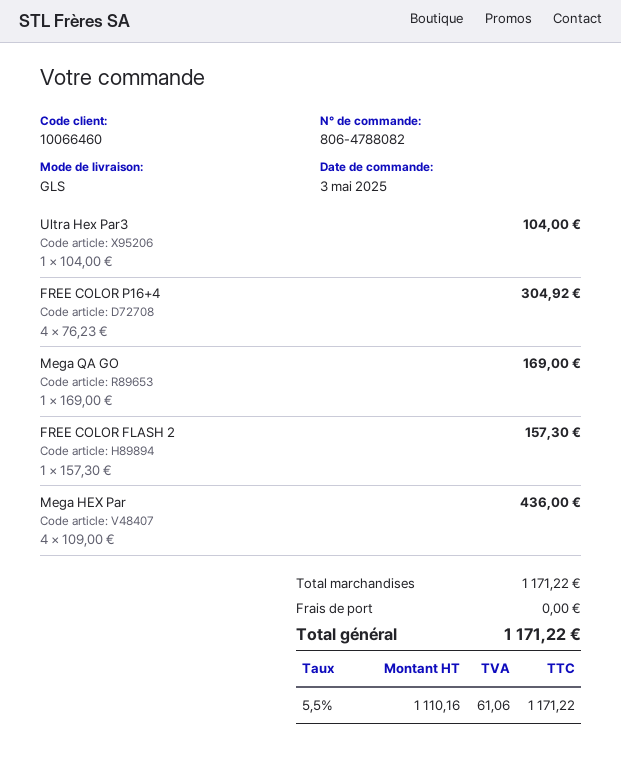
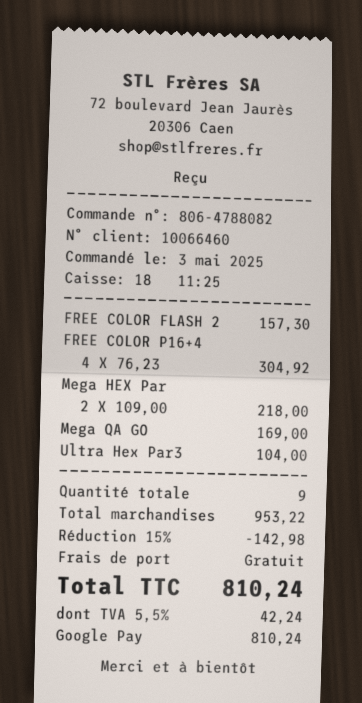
Mega HEX Par: 4 x 109.00 = 436.00 -> 2 x 109.00 = 218.00
subtotal: 1171.22 -> 953.22
discount: none -> 15% = 142.98
tax: 5.5% = 61.06 -> 5.5% = 42.24
total: 1171.22 -> 810.24

